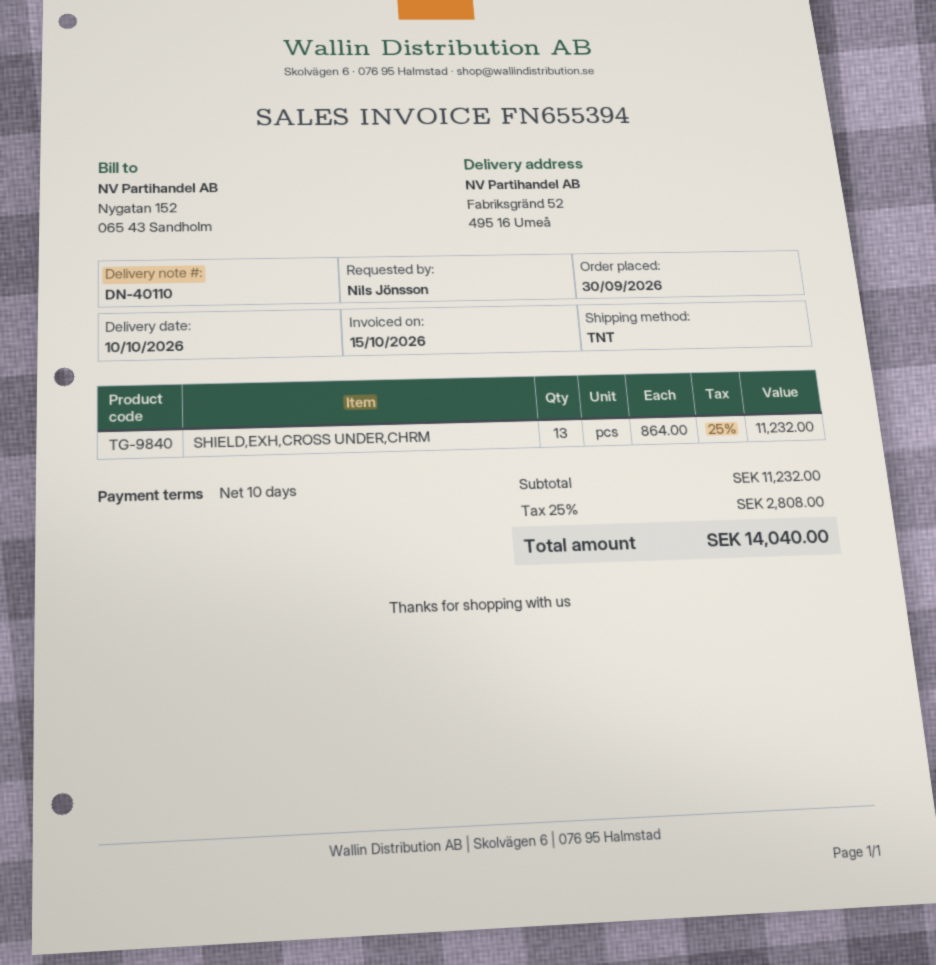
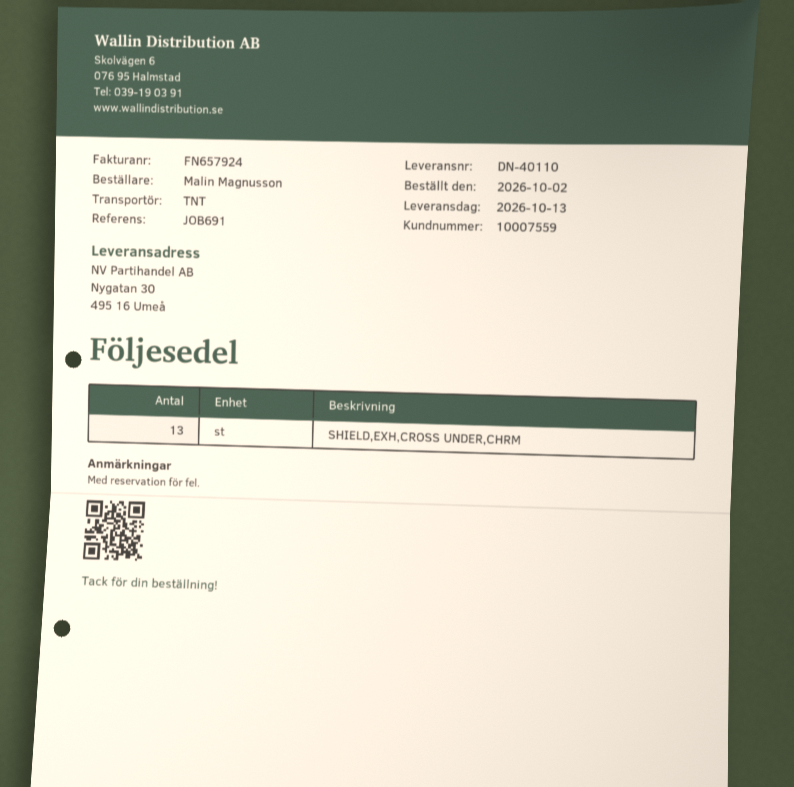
order date: 2026-09-30 -> 2026-10-02
delivery date: 2026-10-10 -> 2026-10-13
invoice number: FN655394 -> FN657924
ordered by: Nils Jönsson -> Malin Magnusson
ship to: Fabriksgränd 52, 495 16 Umeå -> Nygatan 30, 495 16 Umeå

